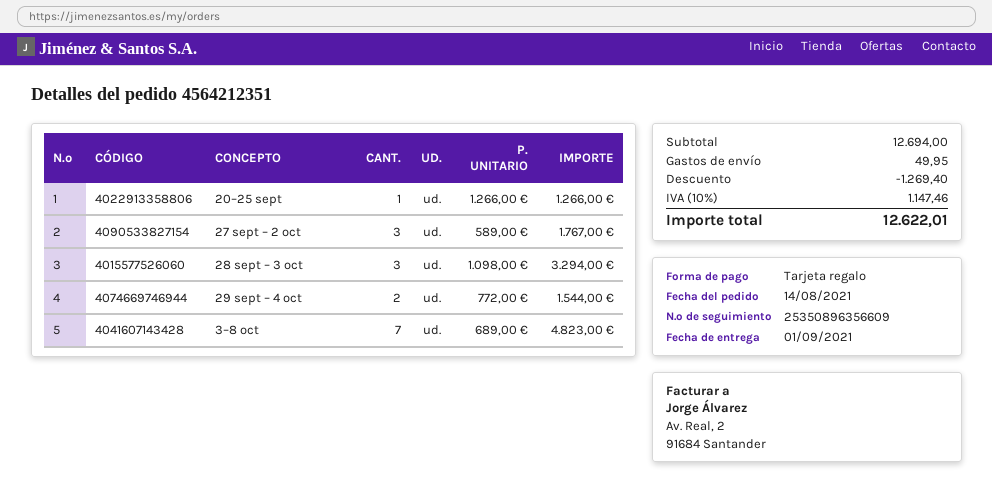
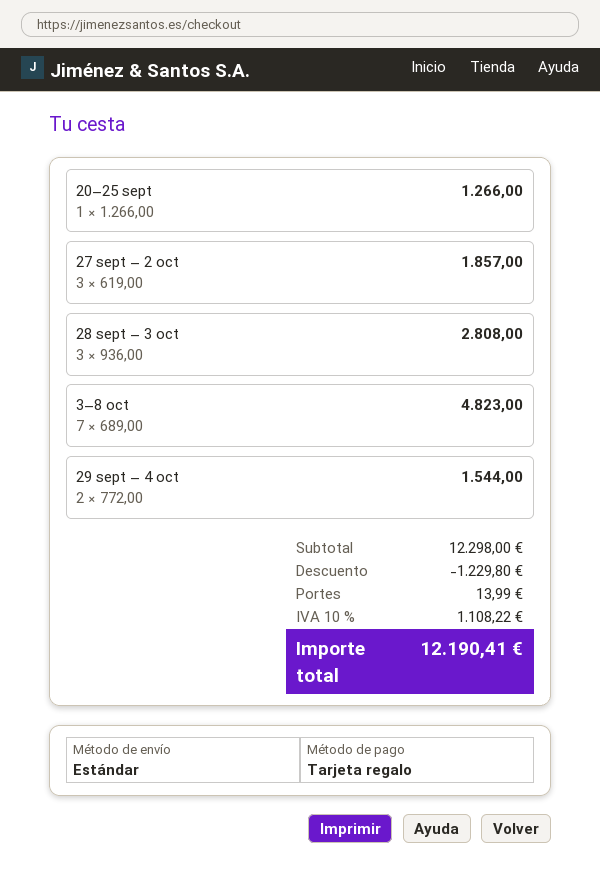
27 sept – 2 oct: 3 x 589.00 = 1767.00 -> 3 x 619.00 = 1857.00
28 sept – 3 oct: 3 x 1098.00 = 3294.00 -> 3 x 936.00 = 2808.00
subtotal: 12694.00 -> 12298.00
discount: 1269.40 -> 1229.80
shipping: 49.95 -> 13.99
tax: 10% = 1147.46 -> 10% = 1108.22
total: 12622.01 -> 12190.41

